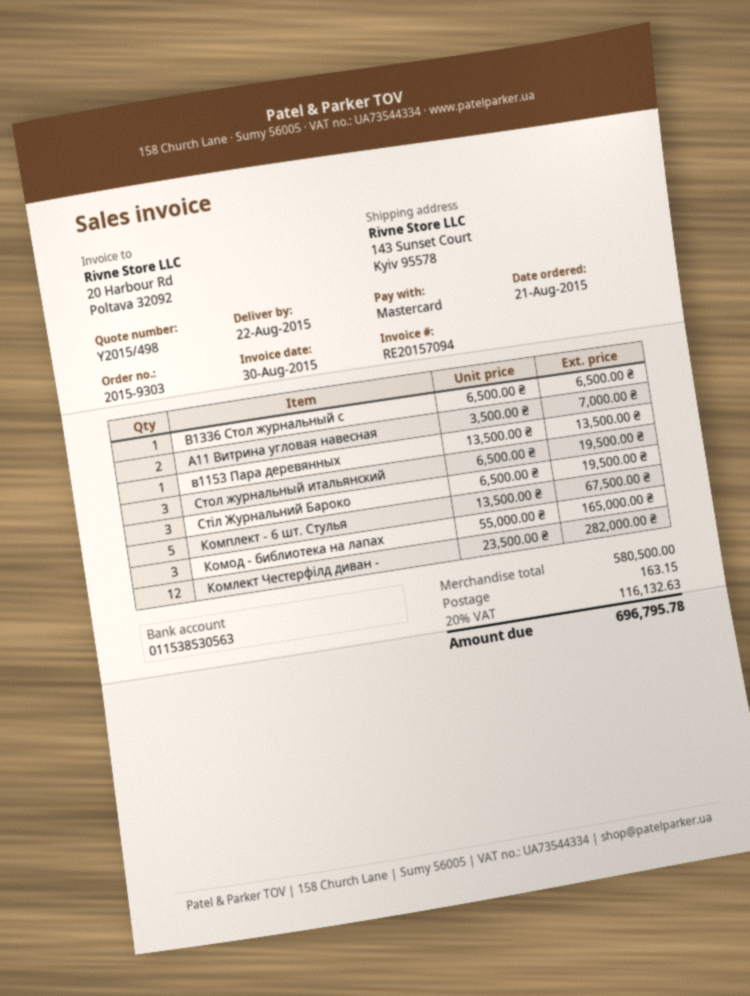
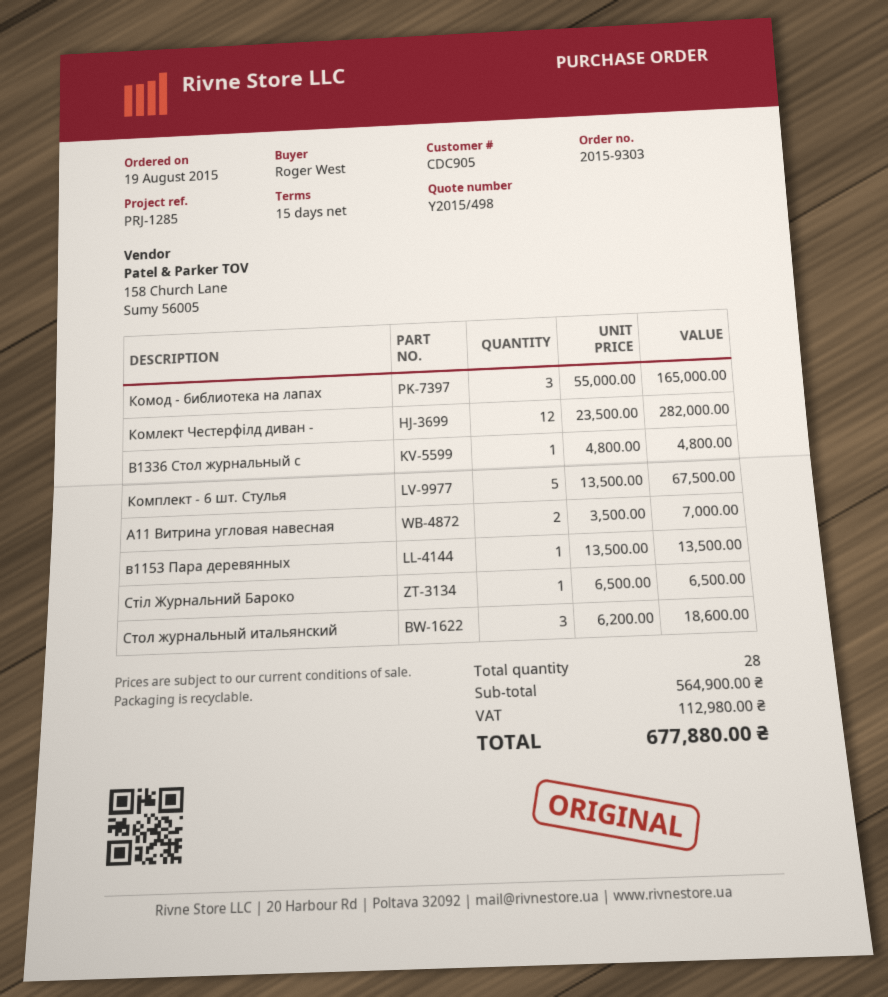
order date: 2015-08-21 -> 2015-08-19
В1336 Стол журнальный с: 1 x 6500.00 = 6500.00 -> 1 x 4800.00 = 4800.00
Стол журнальный итальянский: 3 x 6500.00 = 19500.00 -> 3 x 6200.00 = 18600.00
Стіл Журнальний Бароко: 3 x 6500.00 = 19500.00 -> 1 x 6500.00 = 6500.00
subtotal: 580500.00 -> 564900.00
shipping: 163.15 -> none
tax: 116132.63 -> 112980.00
total: 696795.78 -> 677880.00

